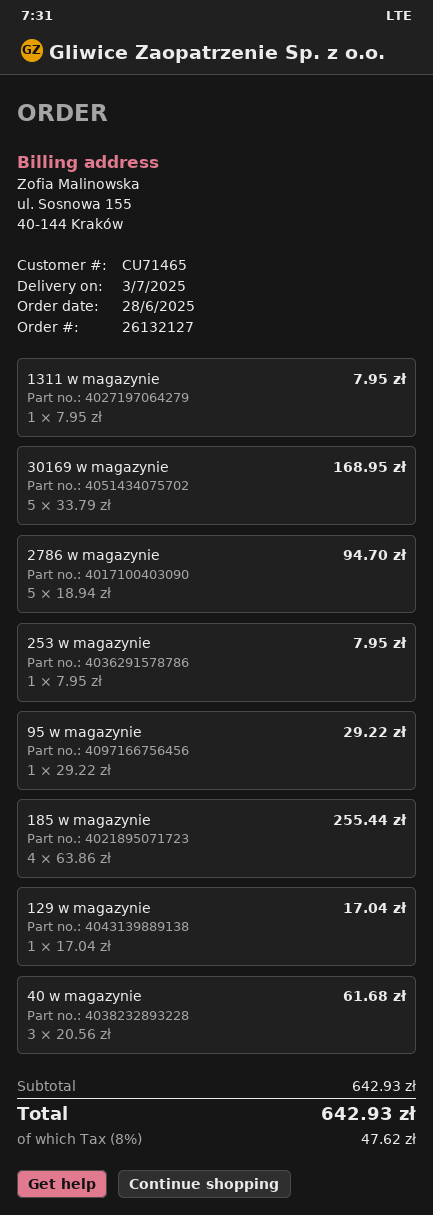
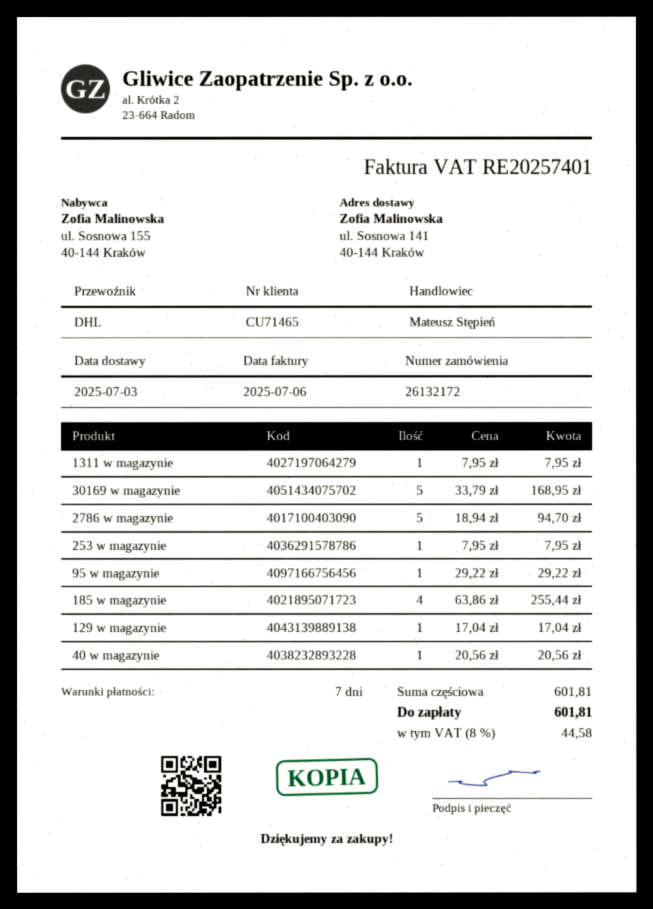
order number: 26132127 -> 26132172
40 w magazynie: 3 x 20.56 = 61.68 -> 1 x 20.56 = 20.56
subtotal: 642.93 -> 601.81
tax: 8% = 47.62 -> 8% = 44.58
total: 642.93 -> 601.81

